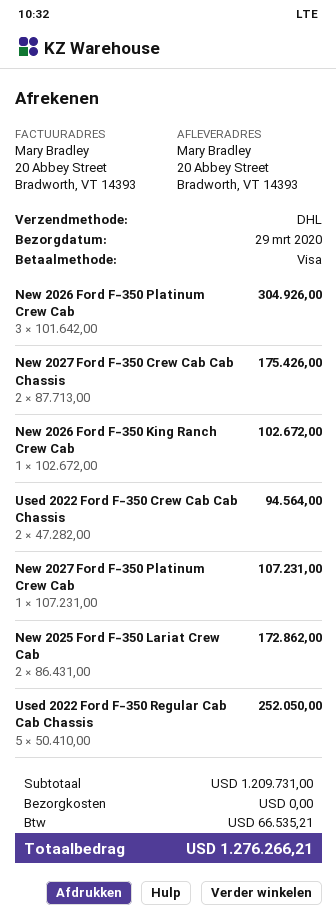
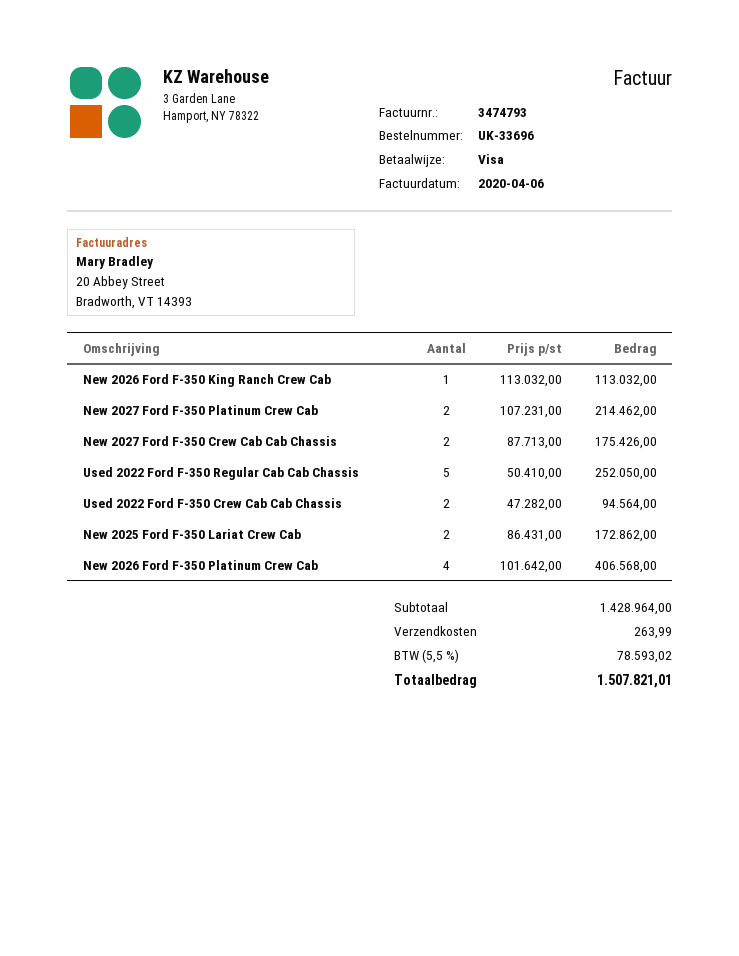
New 2026 Ford F-350 Platinum Crew Cab: 3 x 101642.00 = 304926.00 -> 4 x 101642.00 = 406568.00
New 2026 Ford F-350 King Ranch Crew Cab: 1 x 102672.00 = 102672.00 -> 1 x 113032.00 = 113032.00
New 2027 Ford F-350 Platinum Crew Cab: 1 x 107231.00 = 107231.00 -> 2 x 107231.00 = 214462.00
subtotal: 1209731.00 -> 1428964.00
shipping: 0.00 -> 263.99
tax: 66535.21 -> 78593.02
total: 1276266.21 -> 1507821.01

